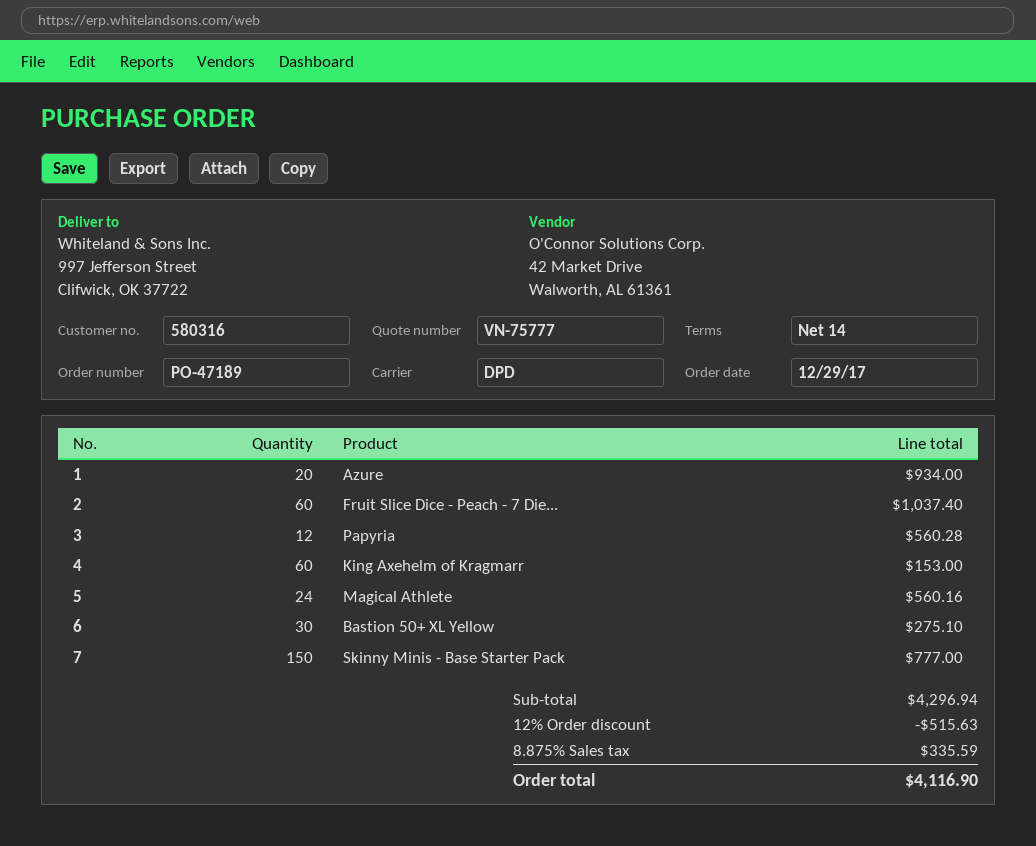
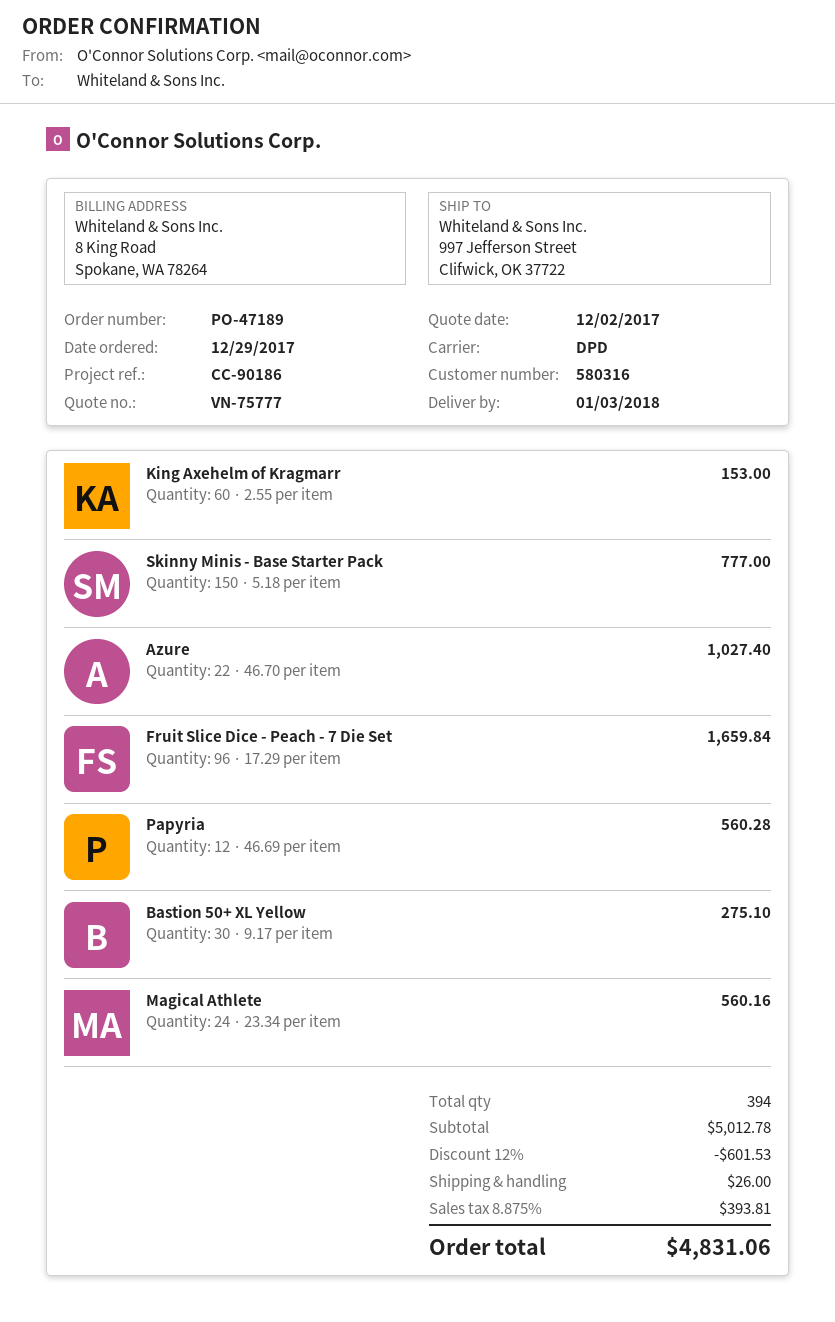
Azure: 20 for 934.00 -> 22 for 1027.40
Fruit Slice Dice - Peach - 7 Die...: 60 for 1037.40 -> 96 for 1659.84
subtotal: 4296.94 -> 5012.78
discount: 12% = 515.63 -> 12% = 601.53
shipping: none -> 26.00
tax: 8.875% = 335.59 -> 8.875% = 393.81
total: 4116.90 -> 4831.06

